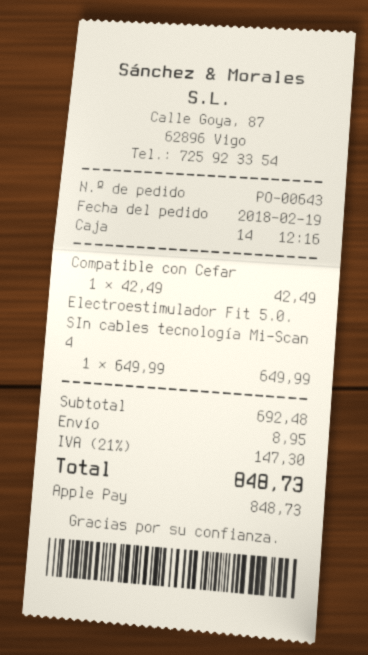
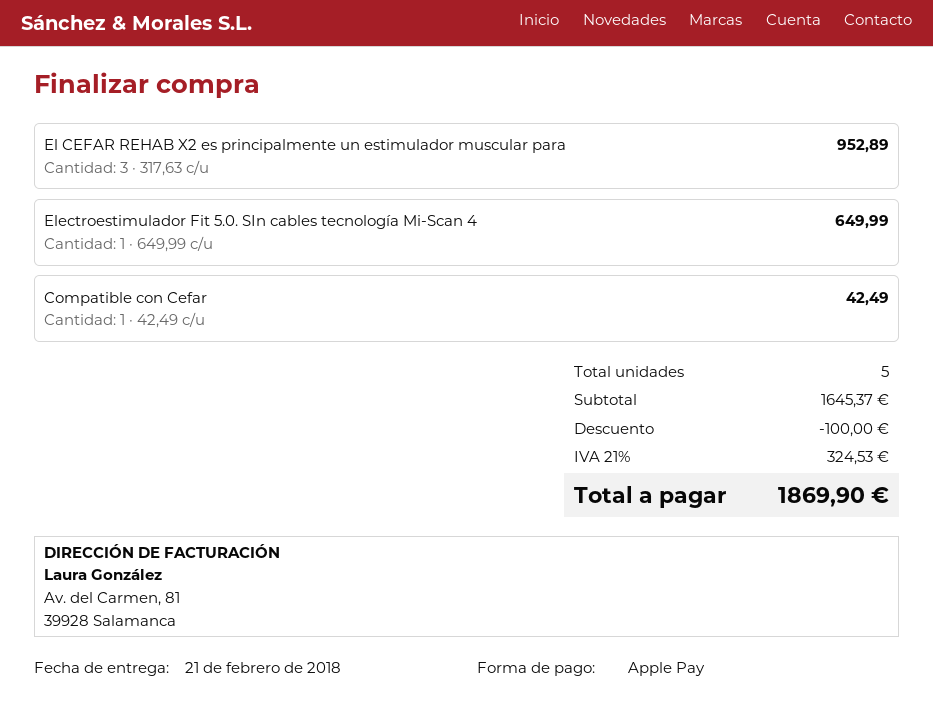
El CEFAR REHAB X2 es principalmente un estimulador muscular para: none -> 3 x 317.63 = 952.89
subtotal: 692.48 -> 1645.37
discount: none -> 100.00
shipping: 8.95 -> none
tax: 21% = 147.30 -> 21% = 324.53
total: 848.73 -> 1869.90

